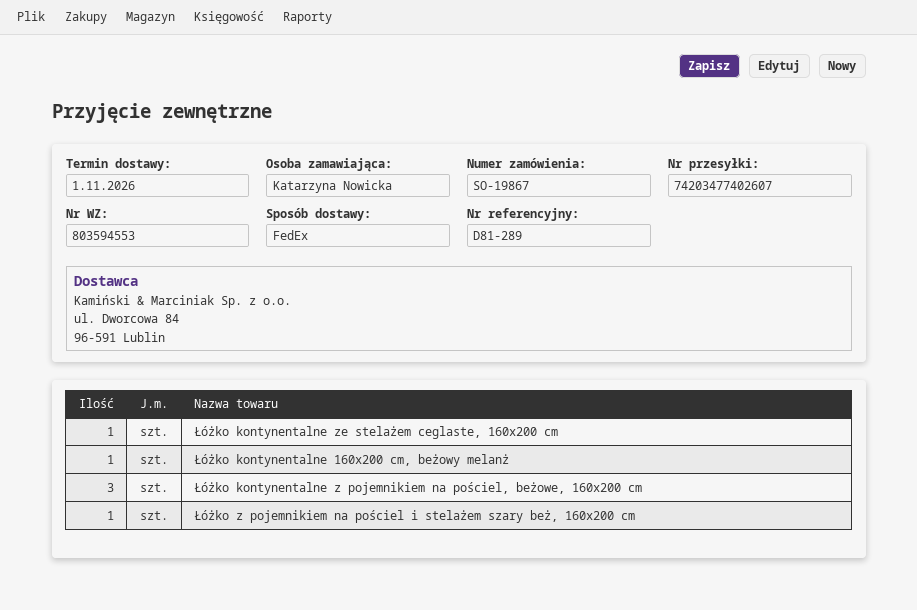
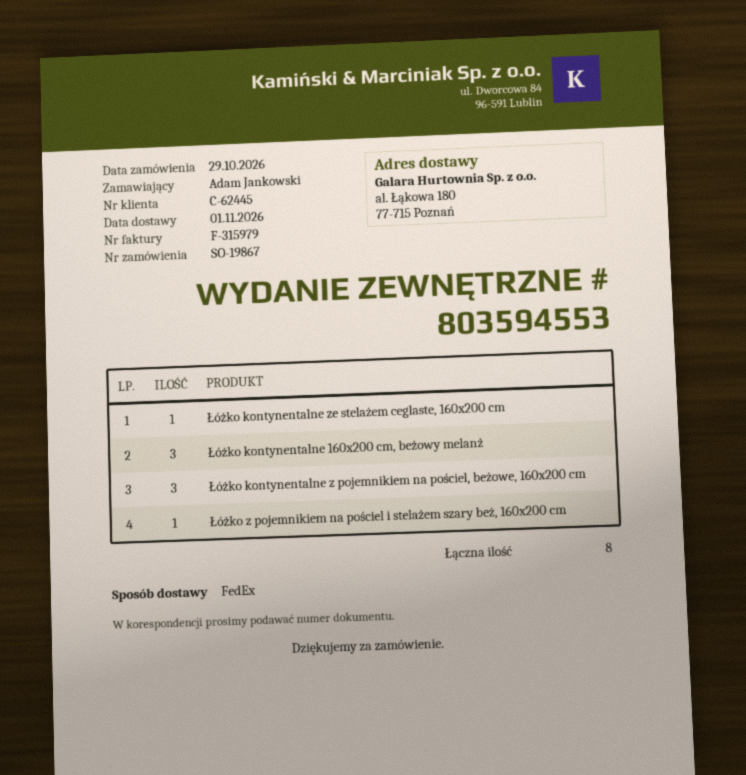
ordered by: Katarzyna Nowicka -> Adam Jankowski
Łóżko kontynentalne 160x200 cm, beżowy melanż: 1 -> 3

